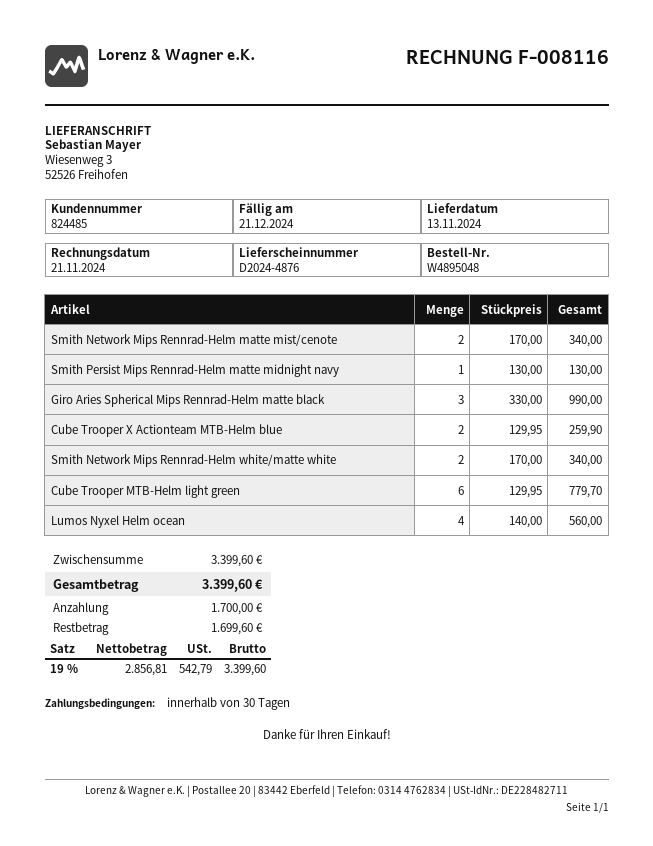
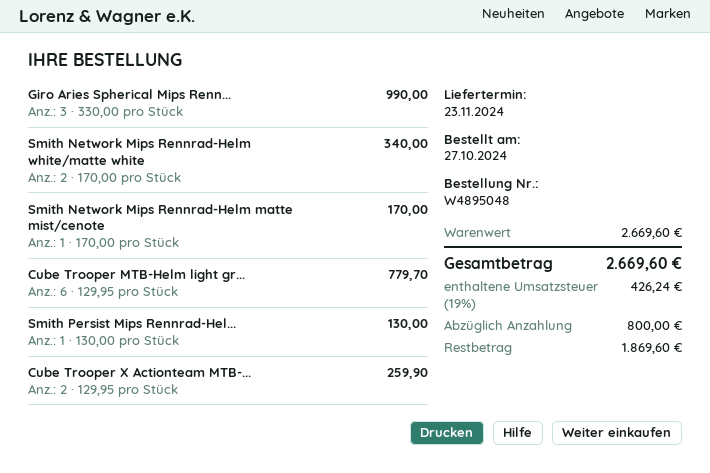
delivery date: 2024-11-13 -> 2024-11-23
Smith Network Mips Rennrad-Helm matte mist/cenote: 2 x 170.00 = 340.00 -> 1 x 170.00 = 170.00
Lumos Nyxel Helm ocean: 4 x 140.00 = 560.00 -> none
subtotal: 3399.60 -> 2669.60
tax: 19% = 542.79 -> 19% = 426.24
total: 3399.60 -> 2669.60
deposit: 1700.00 -> 800.00
balance: 1699.60 -> 1869.60

